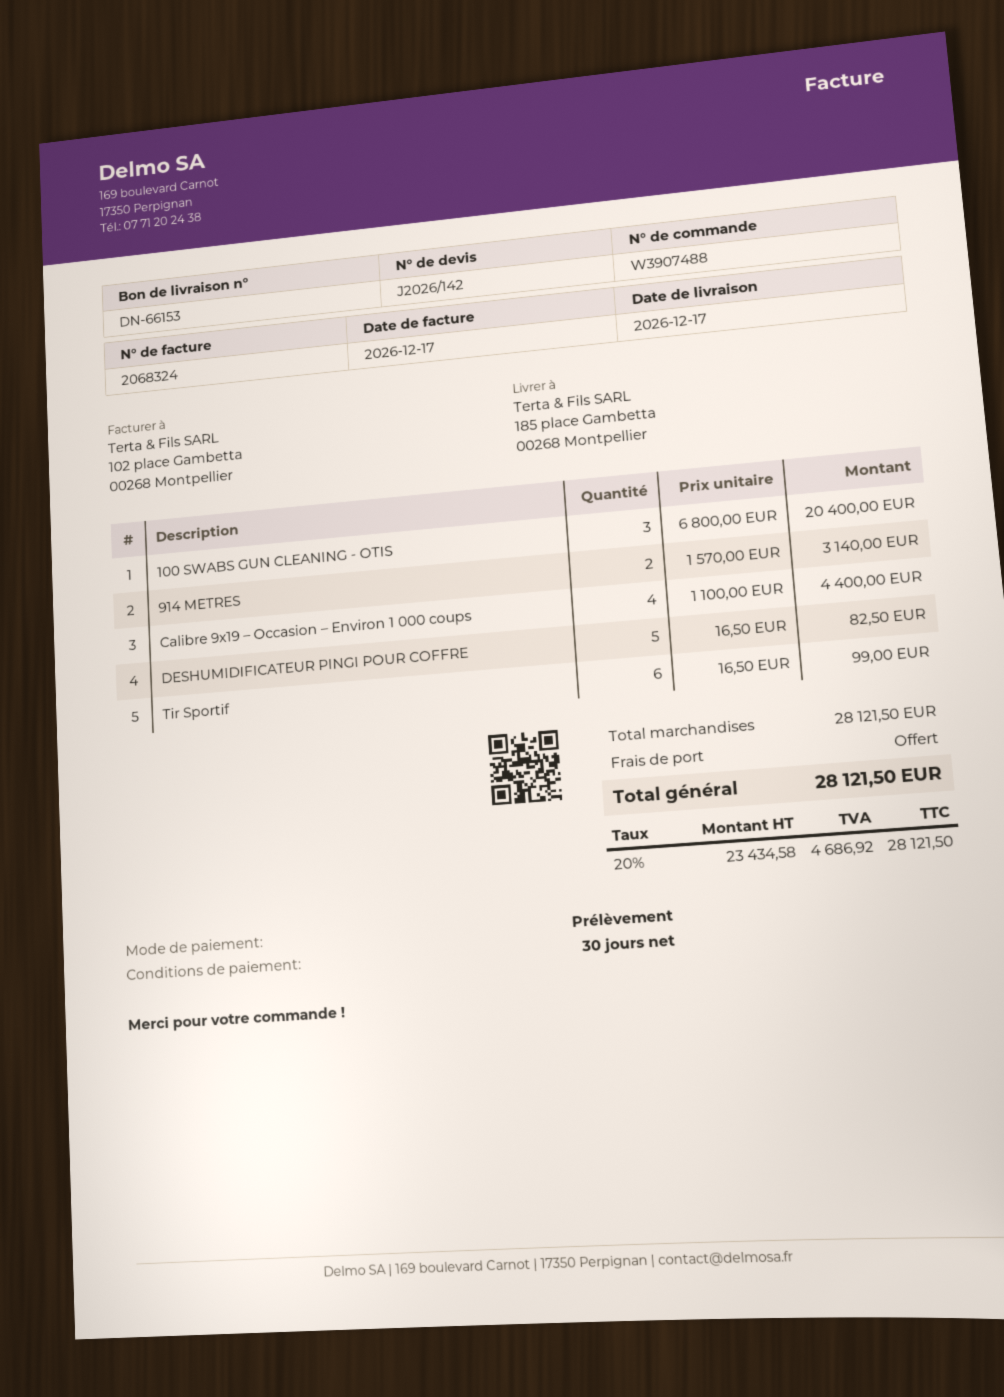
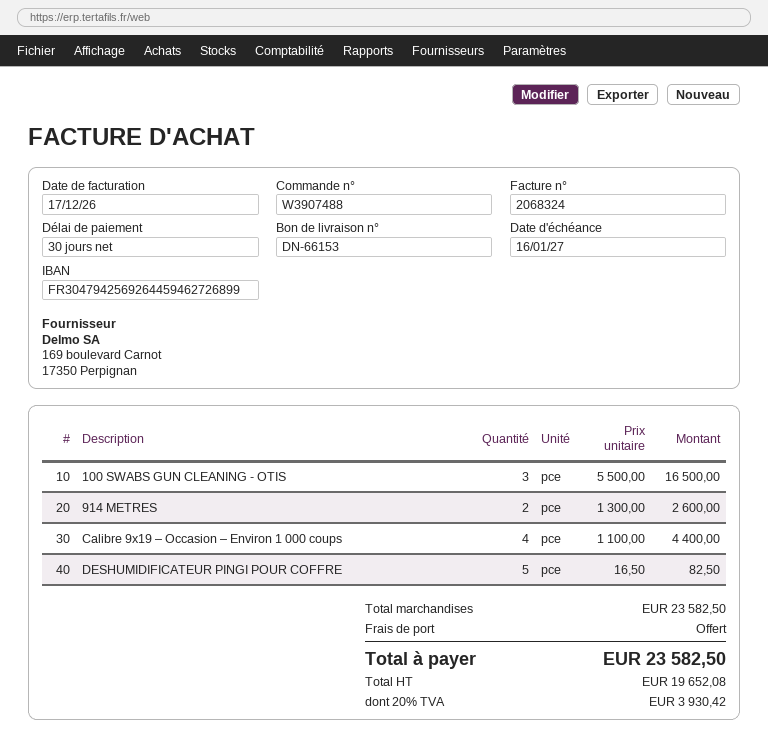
100 SWABS GUN CLEANING - OTIS: 3 x 6800.00 = 20400.00 -> 3 x 5500.00 = 16500.00
914 METRES: 2 x 1570.00 = 3140.00 -> 2 x 1300.00 = 2600.00
Tir Sportif: 6 x 16.50 = 99.00 -> none
subtotal: 28121.50 -> 23582.50
net: 23434.58 -> 19652.08
tax: 20% = 4686.92 -> 20% = 3930.42
total: 28121.50 -> 23582.50

